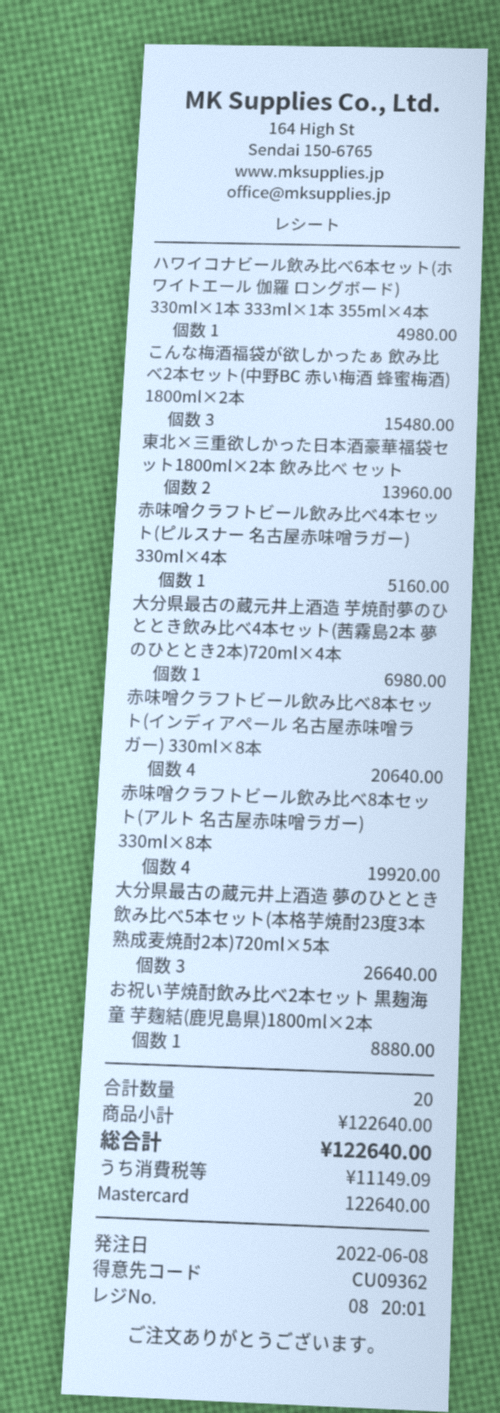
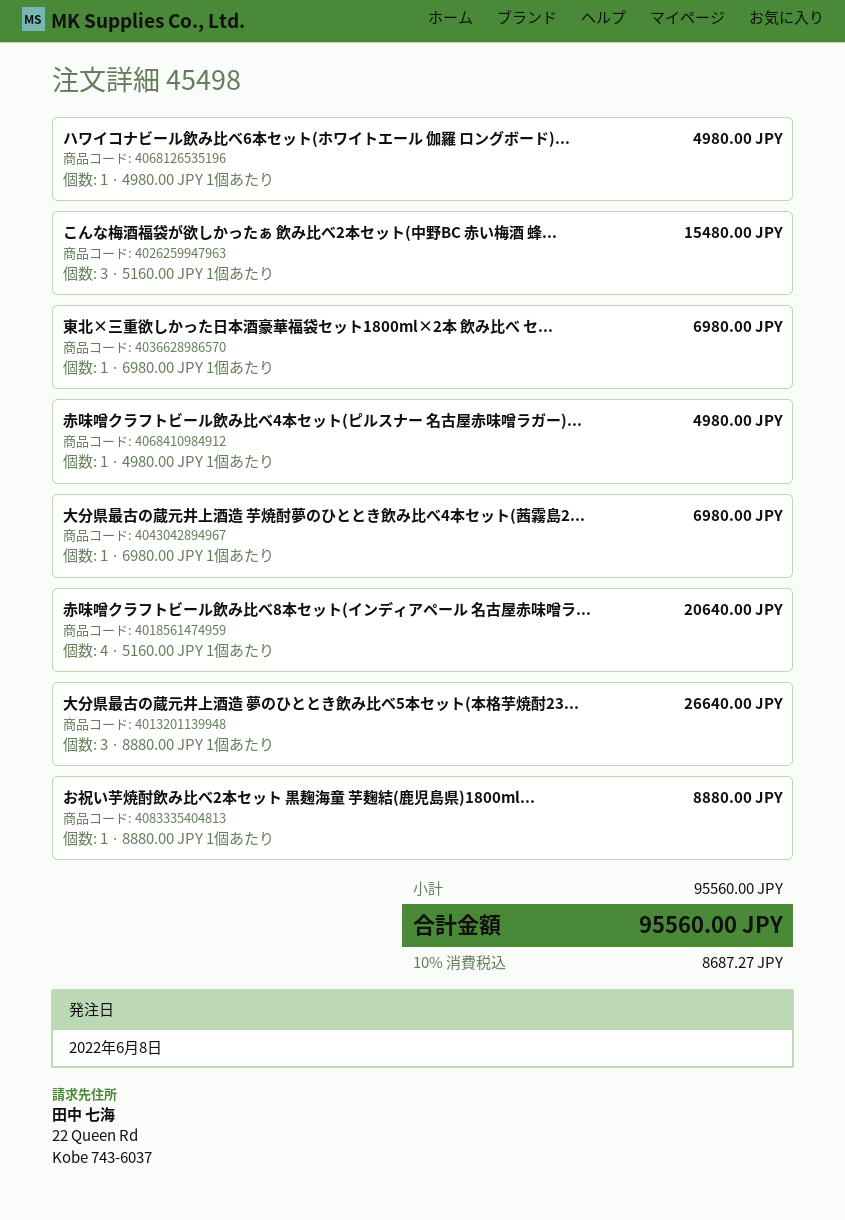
東北×三重欲しかった日本酒豪華福袋セット1800ml×2本 飲み比べ セット: 2 for 13960.00 -> 1 for 6980.00
赤味噌クラフトビール飲み比べ4本セット(ピルスナー 名古屋赤味噌ラガー) 330ml×4本: 1 for 5160.00 -> 1 for 4980.00
赤味噌クラフトビール飲み比べ8本セット(アルト 名古屋赤味噌ラガー) 330ml×8本: 4 for 19920.00 -> none
subtotal: 122640.00 -> 95560.00
tax: 11149.09 -> 8687.27
total: 122640.00 -> 95560.00

